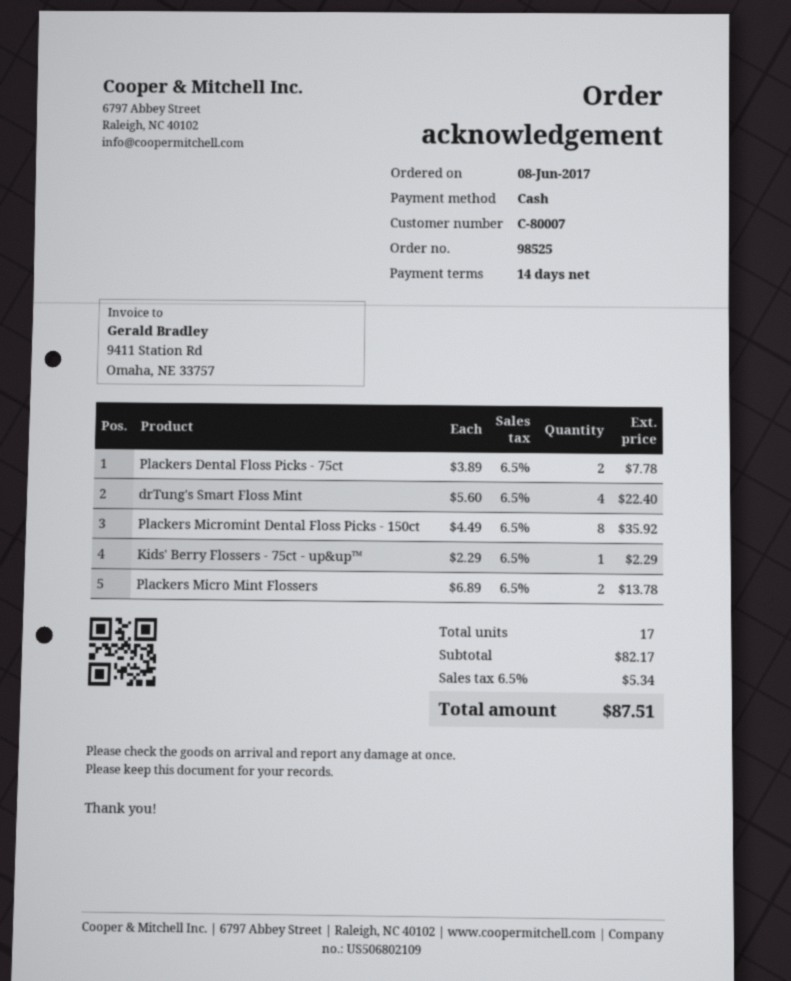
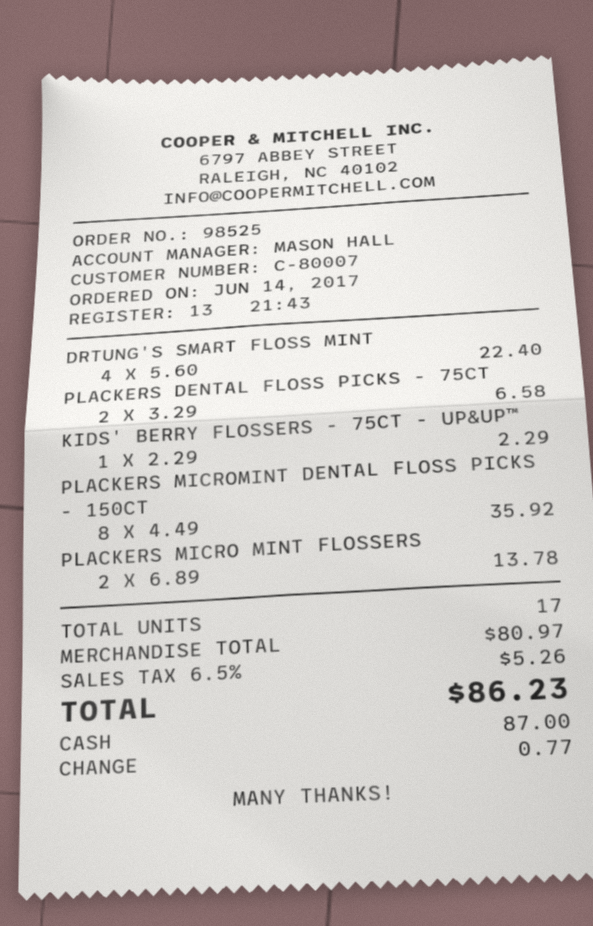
order date: 2017-06-08 -> 2017-06-14
Plackers Dental Floss Picks - 75ct: 2 x 3.89 = 7.78 -> 2 x 3.29 = 6.58
subtotal: 82.17 -> 80.97
tax: 6.5% = 5.34 -> 6.5% = 5.26
total: 87.51 -> 86.23

